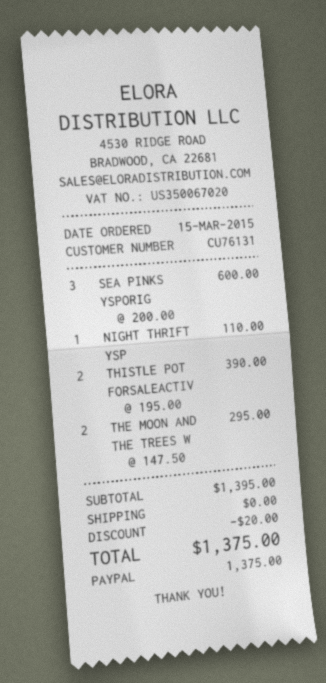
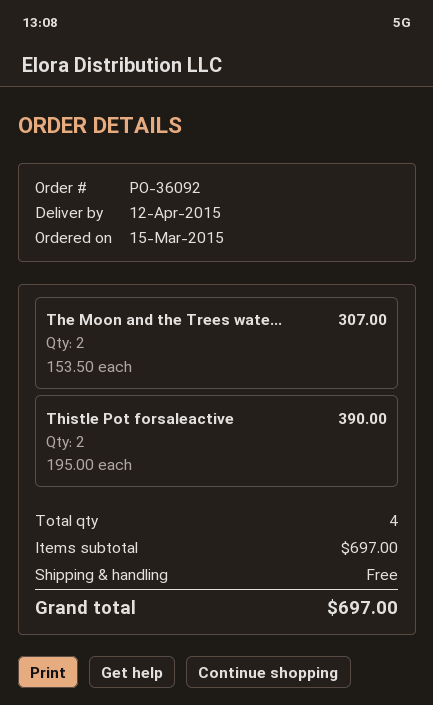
SEA PINKS YSPORIG: 3 x 200.00 = 600.00 -> none
NIGHT THRIFT YSP: 1 x 110.00 = 110.00 -> none
THE MOON AND THE TREES W: 2 x 147.50 = 295.00 -> 2 x 153.50 = 307.00
subtotal: 1395.00 -> 697.00
discount: 20.00 -> none
total: 1375.00 -> 697.00

